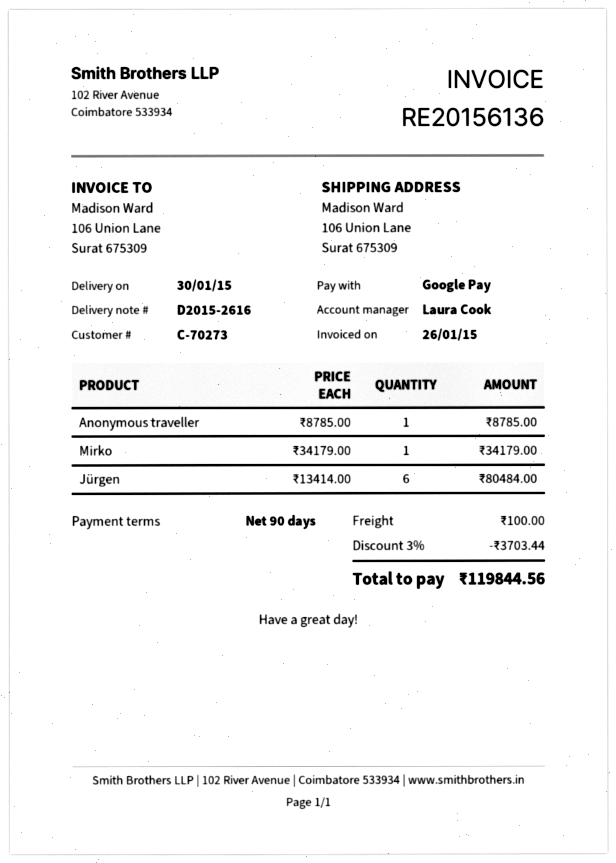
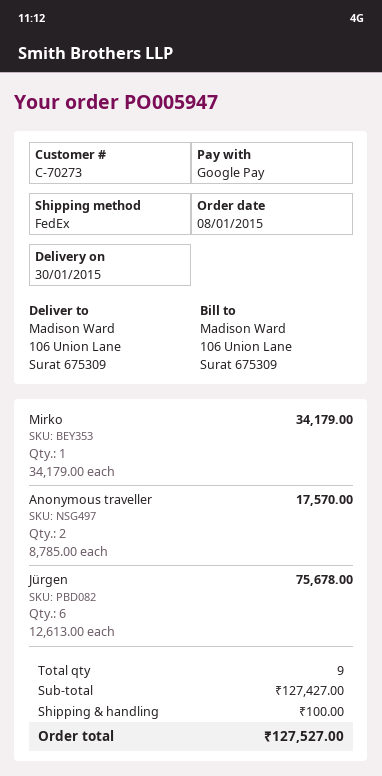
Anonymous traveller: 1 x 8785.00 = 8785.00 -> 2 x 8785.00 = 17570.00
Jürgen: 6 x 13414.00 = 80484.00 -> 6 x 12613.00 = 75678.00
discount: 3% = 3703.44 -> none
total: 119844.56 -> 127527.00

